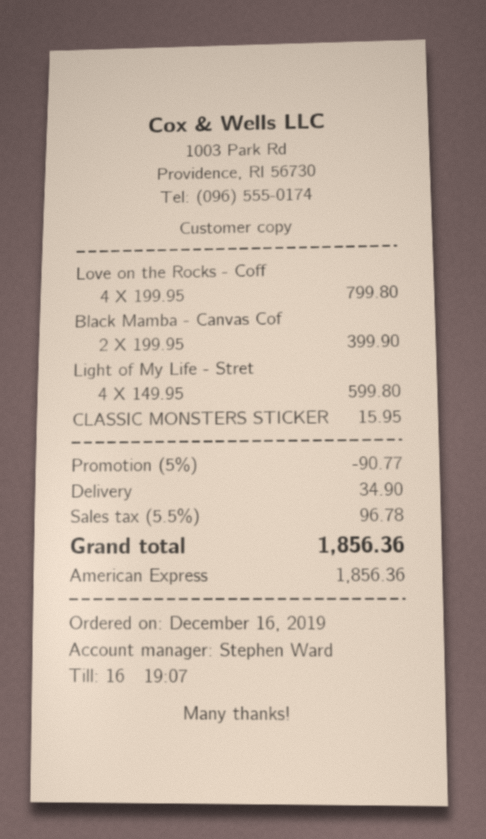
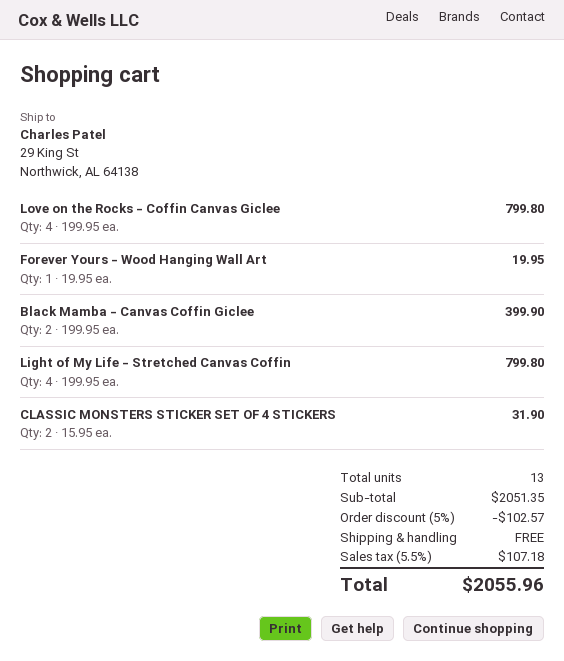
Light of My Life - Stret: 4 x 149.95 = 599.80 -> 4 x 199.95 = 799.80
CLASSIC MONSTERS STICKER: 1 x 15.95 = 15.95 -> 2 x 15.95 = 31.90
Forever Yours - Wood Hanging Wall Art: none -> 1 x 19.95 = 19.95
discount: 5% = 90.77 -> 5% = 102.57
shipping: 34.90 -> 0.00
tax: 5.5% = 96.78 -> 5.5% = 107.18
total: 1856.36 -> 2055.96

